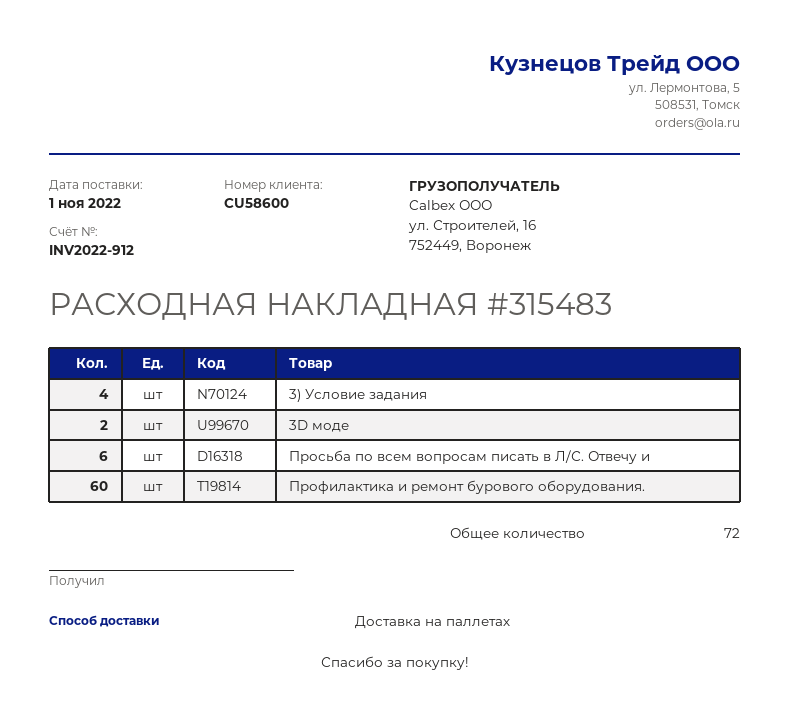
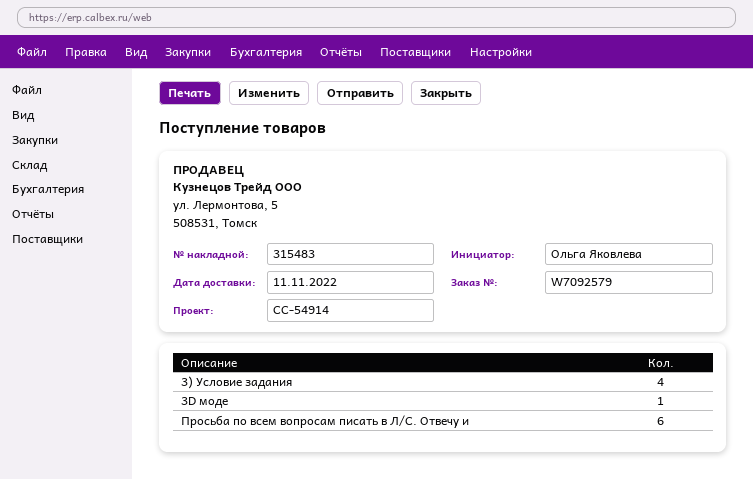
delivery date: 2022-11-01 -> 2022-11-11
3D моде: 2 -> 1
Профилактика и ремонт бурового оборудования.: 60 -> none

